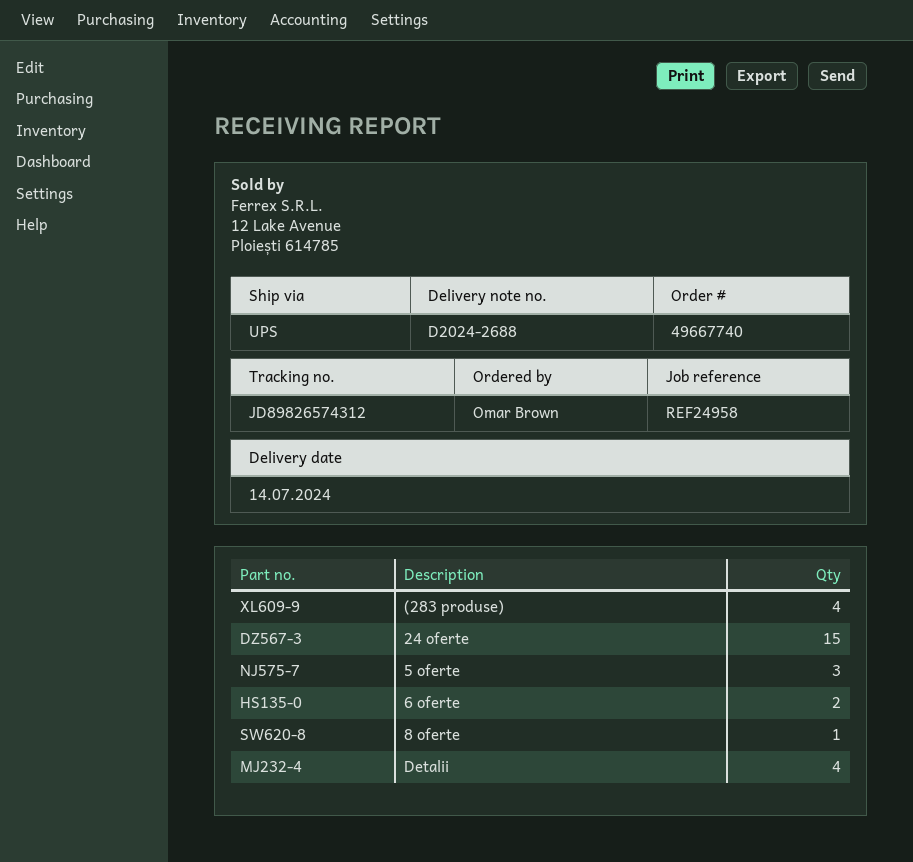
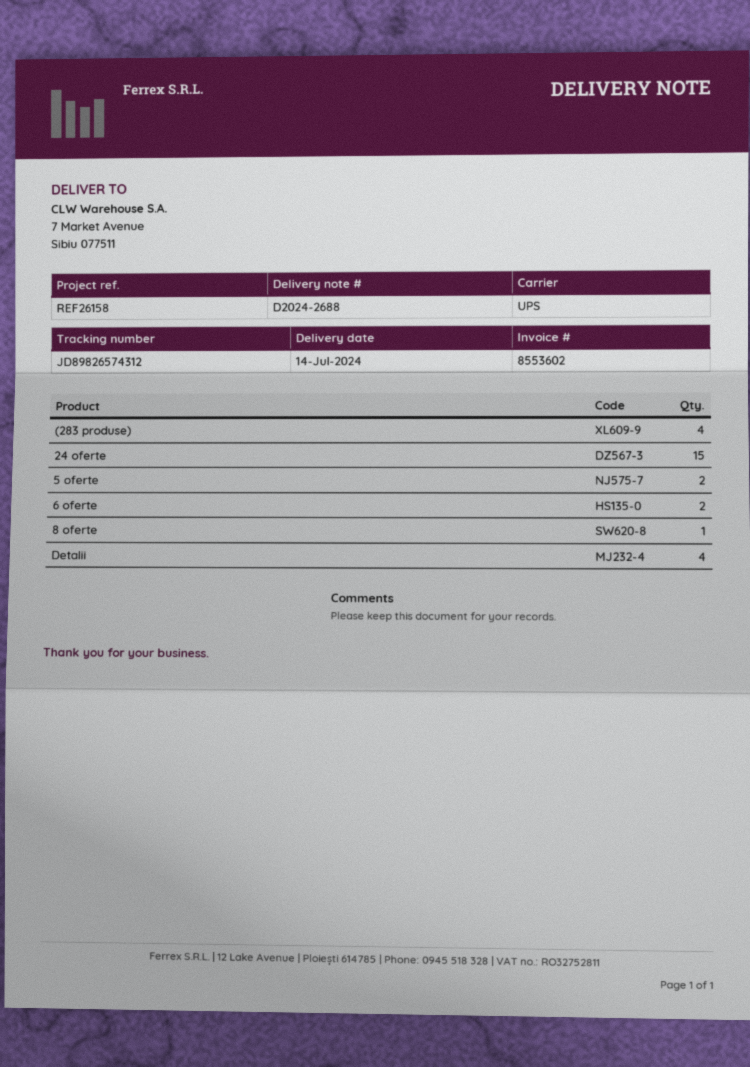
reference: REF24958 -> REF26158
5 oferte: 3 -> 2

